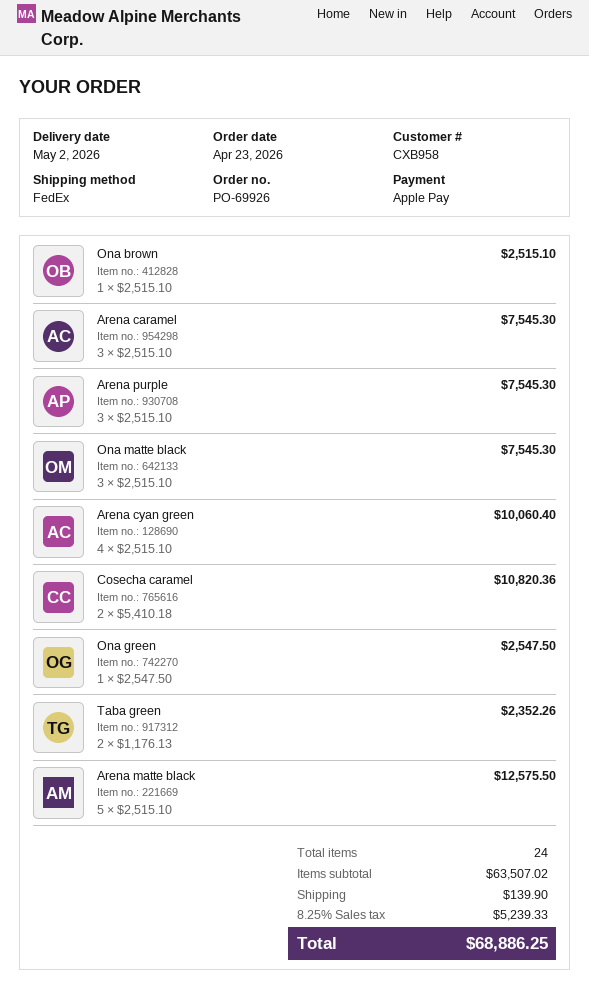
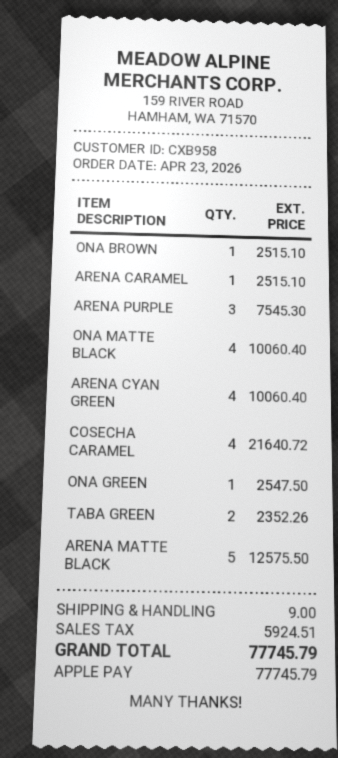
Arena caramel: 3 for 7545.30 -> 1 for 2515.10
Ona matte black: 3 for 7545.30 -> 4 for 10060.40
Cosecha caramel: 2 for 10820.36 -> 4 for 21640.72
shipping: 139.90 -> 9.00
tax: 5239.33 -> 5924.51
total: 68886.25 -> 77745.79

